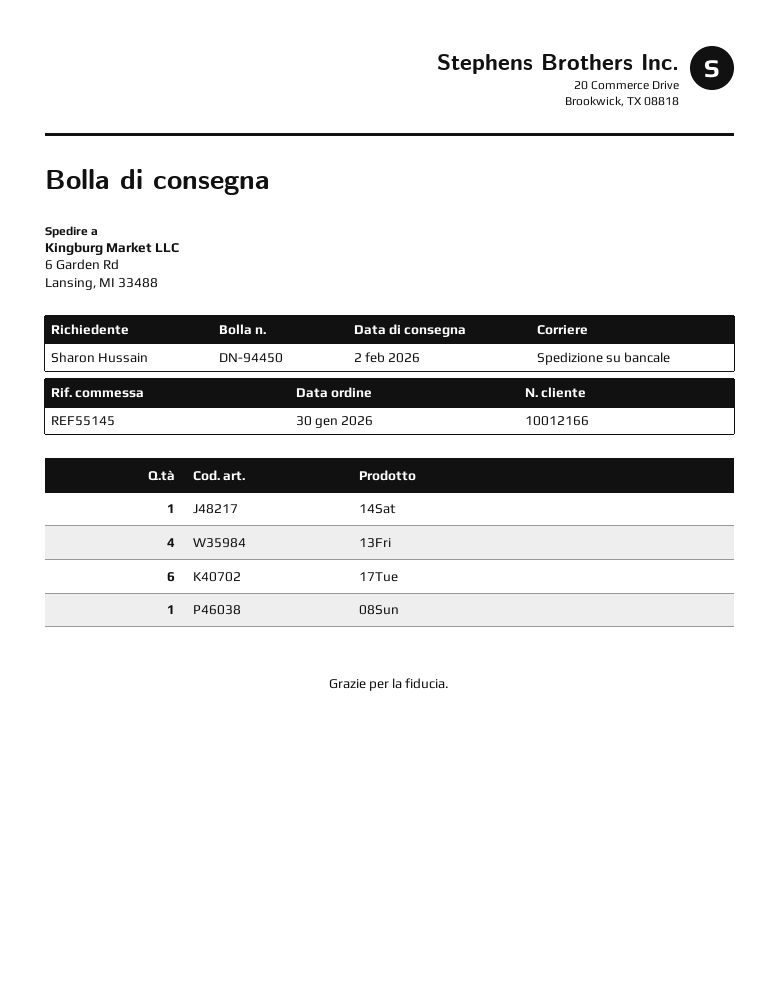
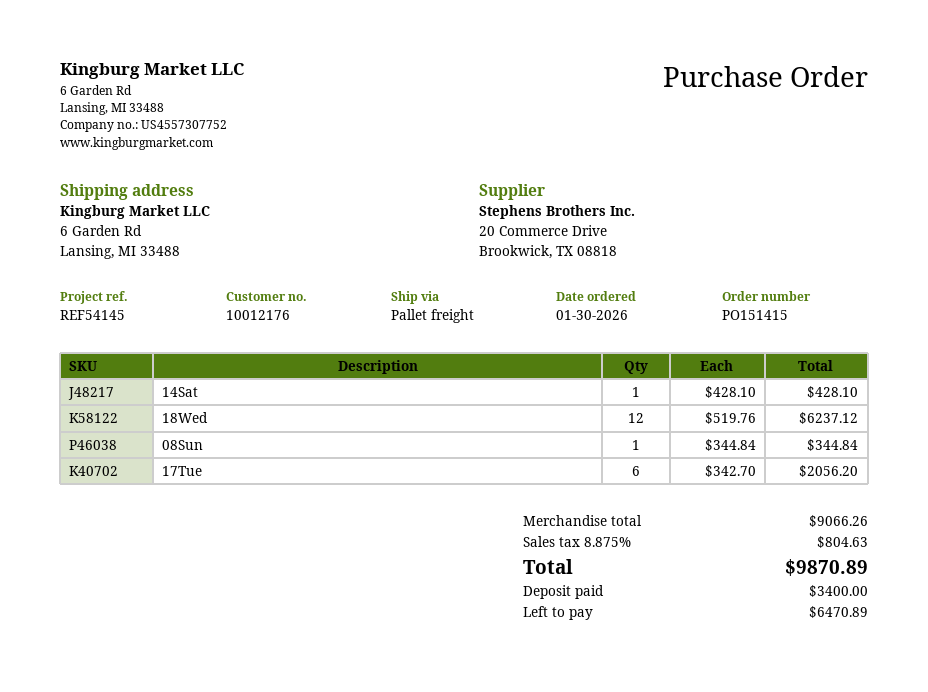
customer number: 10012166 -> 10012176
reference: REF55145 -> REF54145
13Fri: 4 -> none
18Wed: none -> 12

